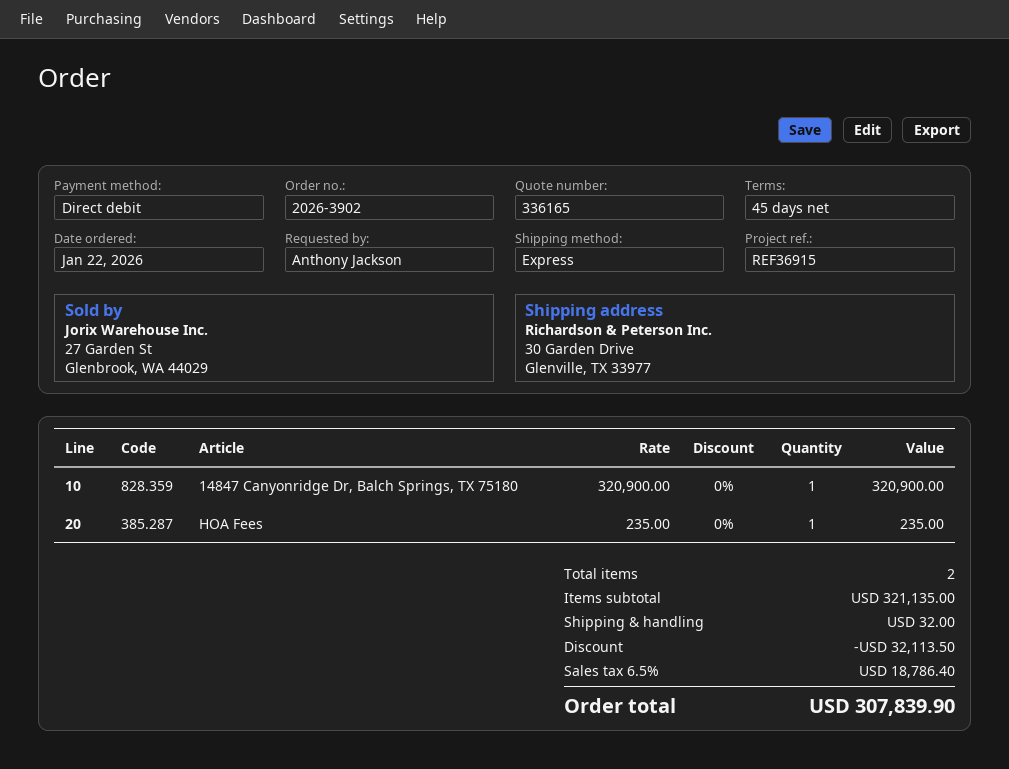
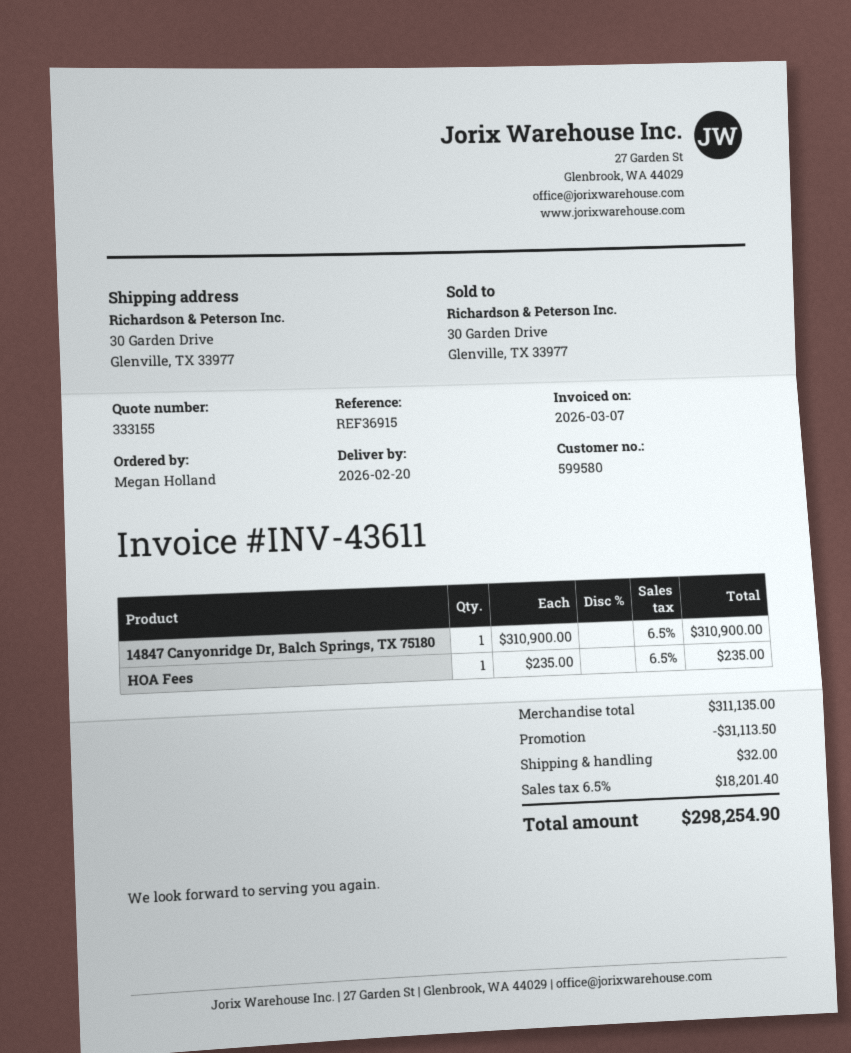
quote number: 336165 -> 333155
ordered by: Anthony Jackson -> Megan Holland
14847 Canyonridge Dr, Balch Springs, TX 75180: 1 x 320900.00 = 320900.00 -> 1 x 310900.00 = 310900.00
subtotal: 321135.00 -> 311135.00
discount: 32113.50 -> 31113.50
tax: 6.5% = 18786.40 -> 6.5% = 18201.40
total: 307839.90 -> 298254.90

